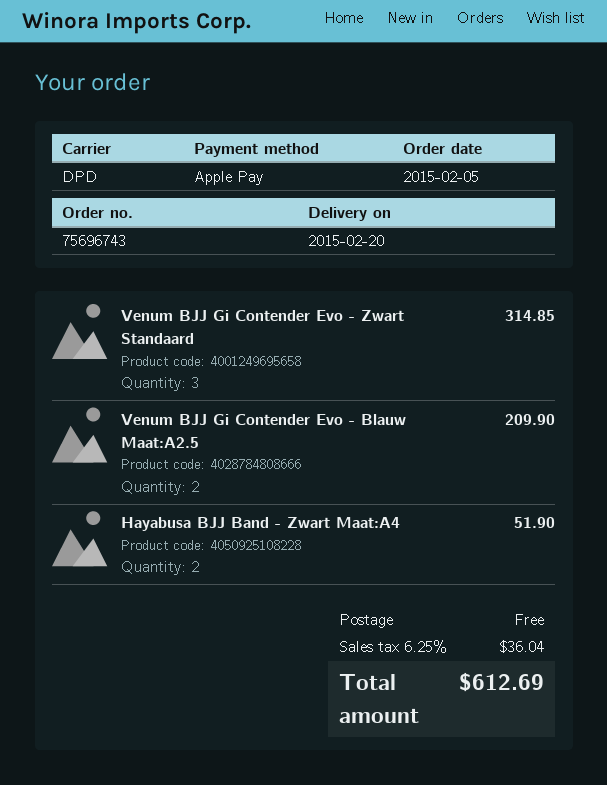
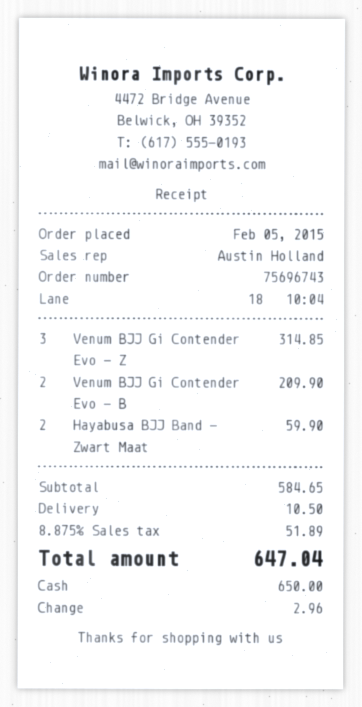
payment method: Apple Pay -> cash
Hayabusa BJJ Band - Zwart Maat:A4: 2 for 51.90 -> 2 for 59.90
shipping: 0.00 -> 10.50
tax: 6.25% = 36.04 -> 8.875% = 51.89
total: 612.69 -> 647.04

